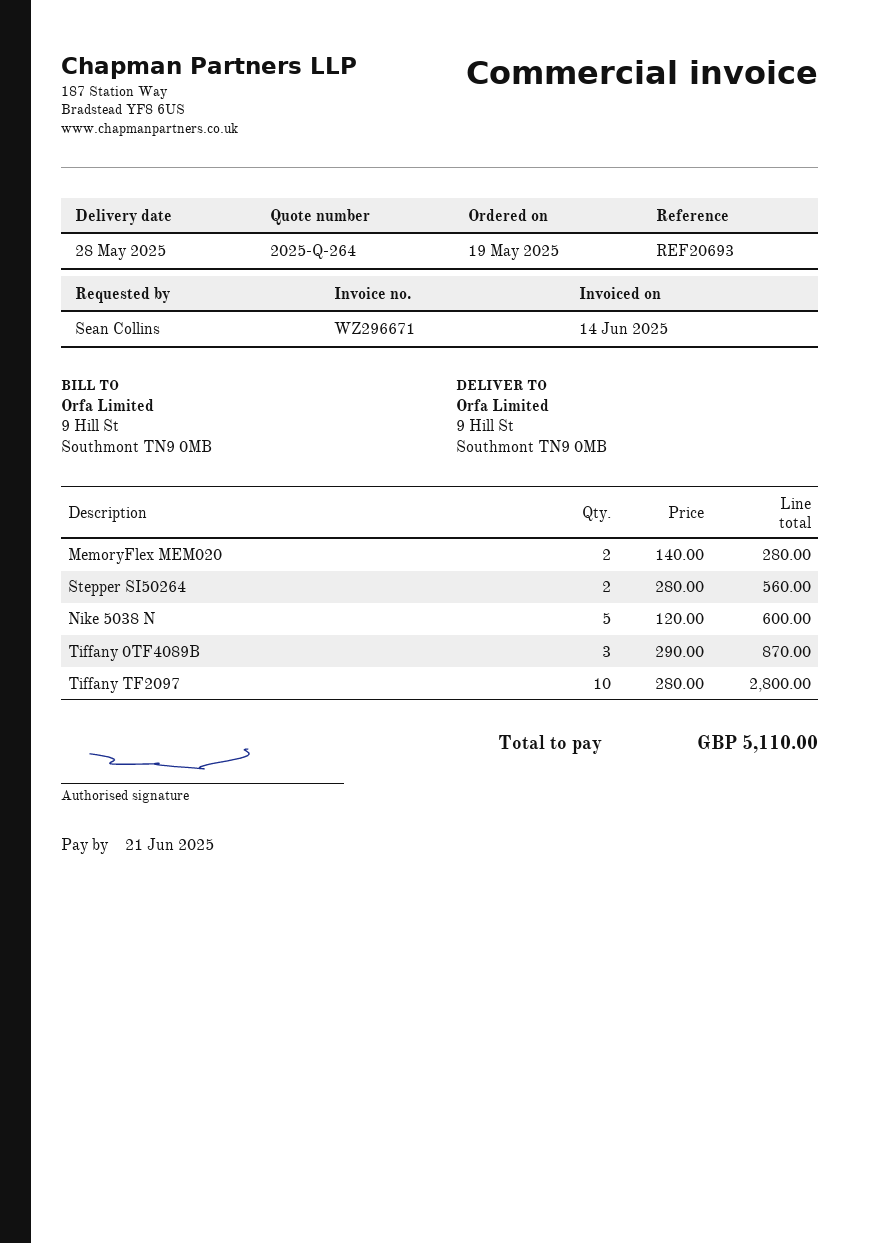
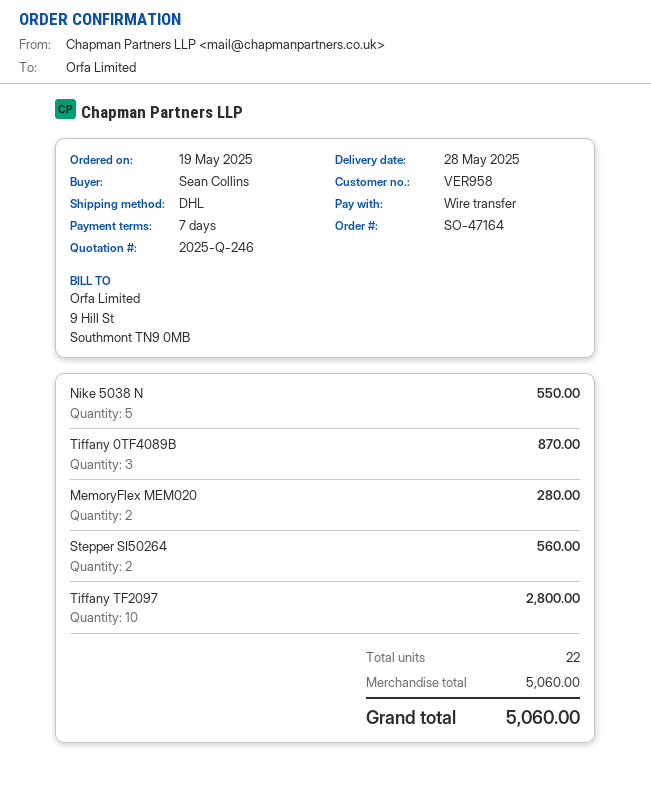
quote number: 2025-Q-264 -> 2025-Q-246
Nike 5038 N: 5 for 600.00 -> 5 for 550.00
total: 5110.00 -> 5060.00

